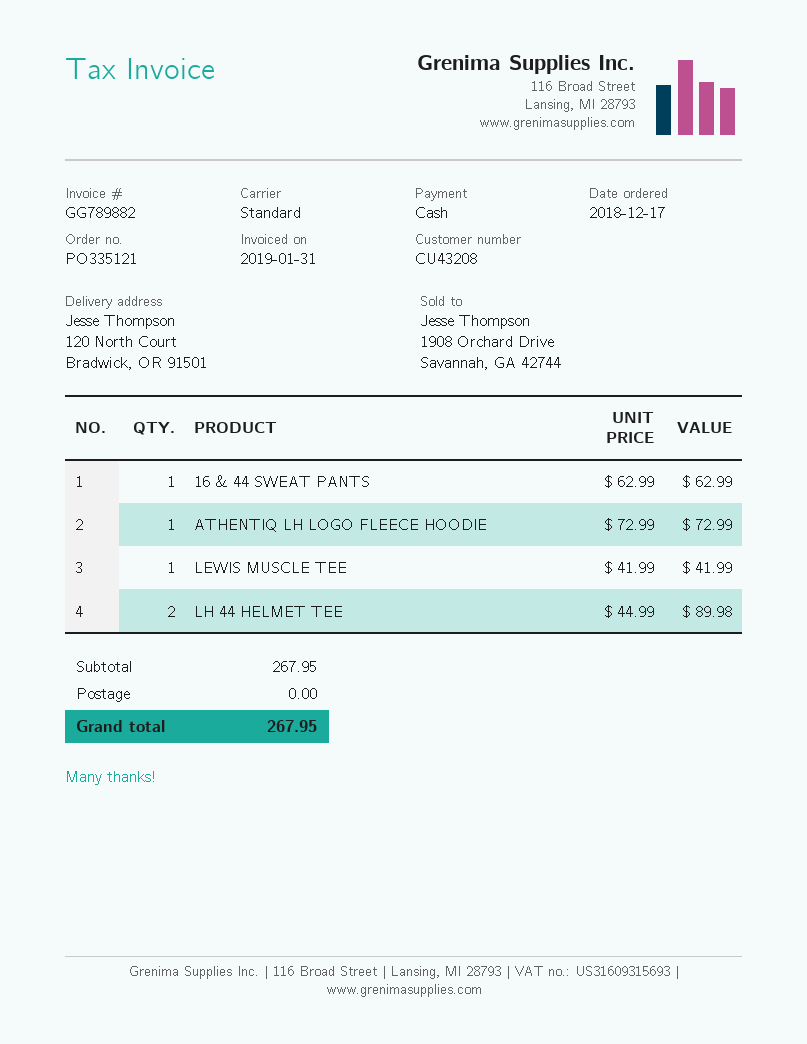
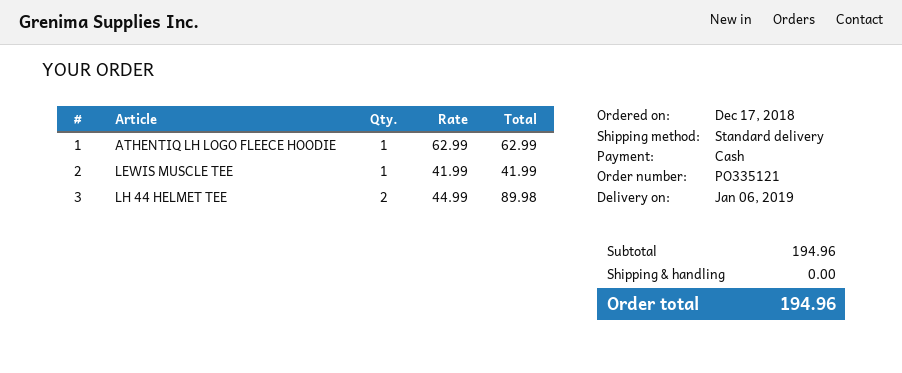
16 & 44 SWEAT PANTS: 1 x 62.99 = 62.99 -> none
ATHENTIQ LH LOGO FLEECE HOODIE: 1 x 72.99 = 72.99 -> 1 x 62.99 = 62.99
subtotal: 267.95 -> 194.96
total: 267.95 -> 194.96

